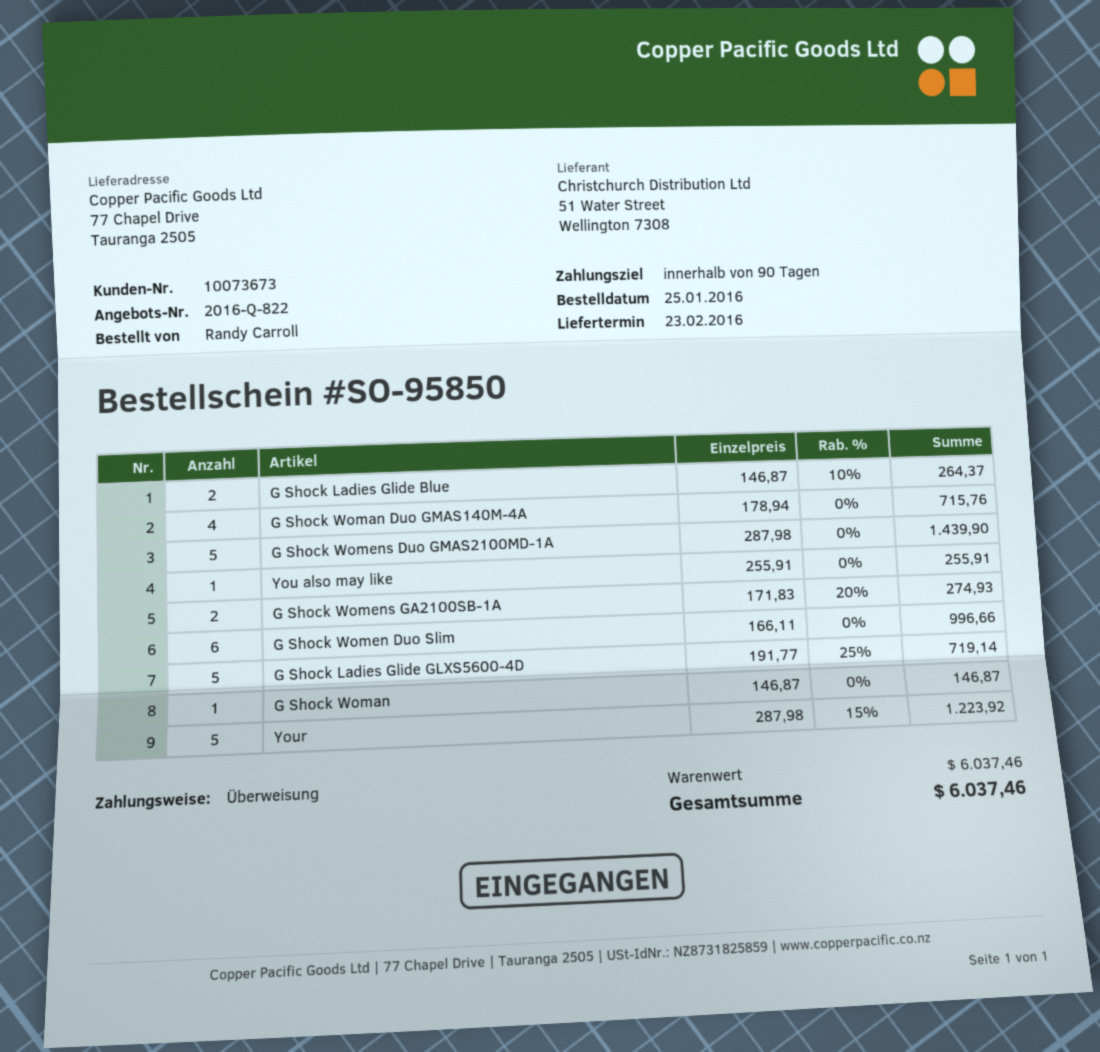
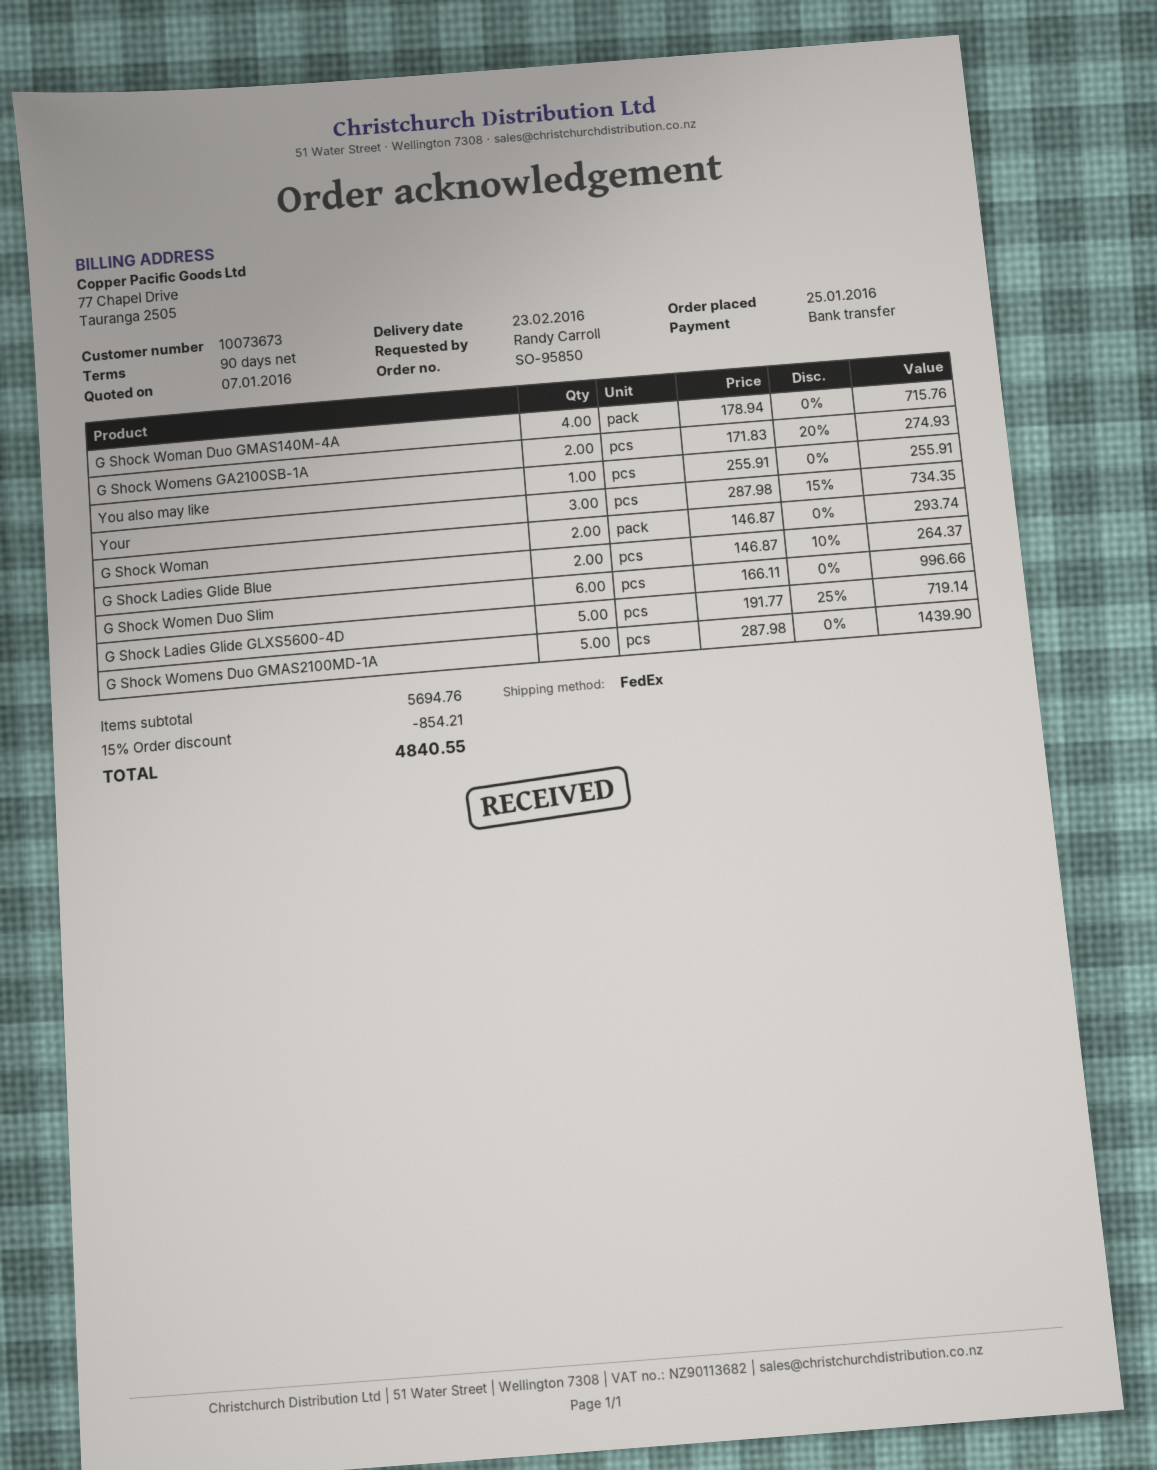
G Shock Woman: 1 x 146.87 = 146.87 -> 2 x 146.87 = 293.74
Your: 5 x 287.98 - 15% = 1223.92 -> 3 x 287.98 - 15% = 734.35
subtotal: 6037.46 -> 5694.76
discount: none -> 15% = 854.21
total: 6037.46 -> 4840.55

